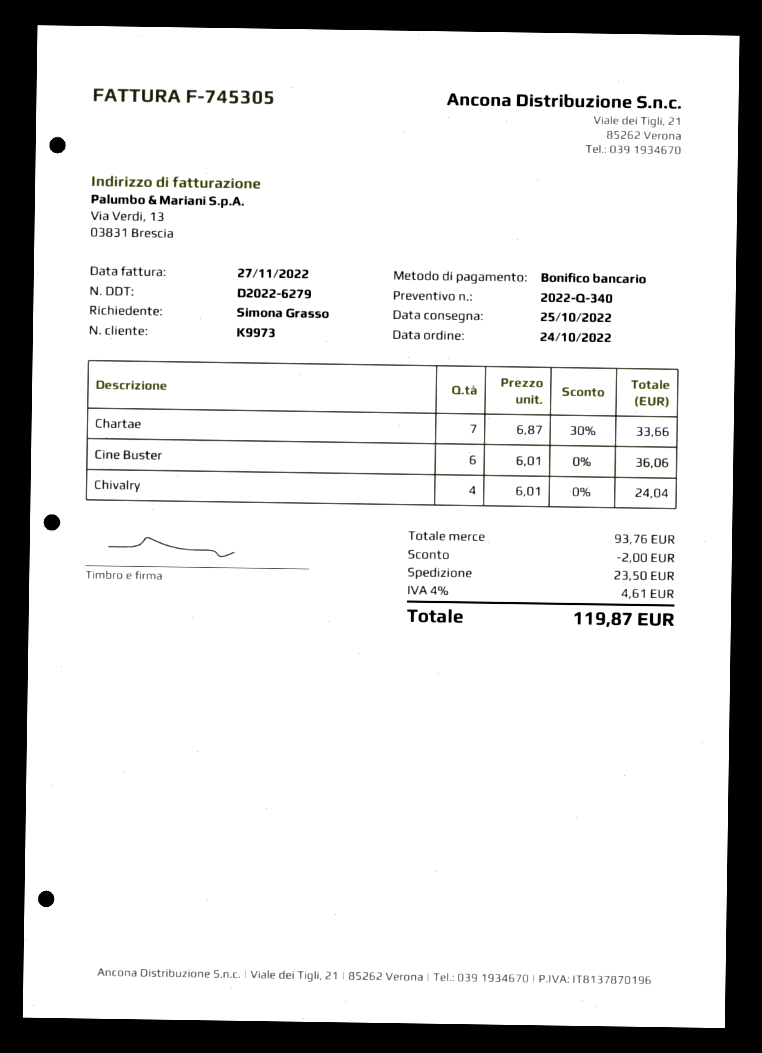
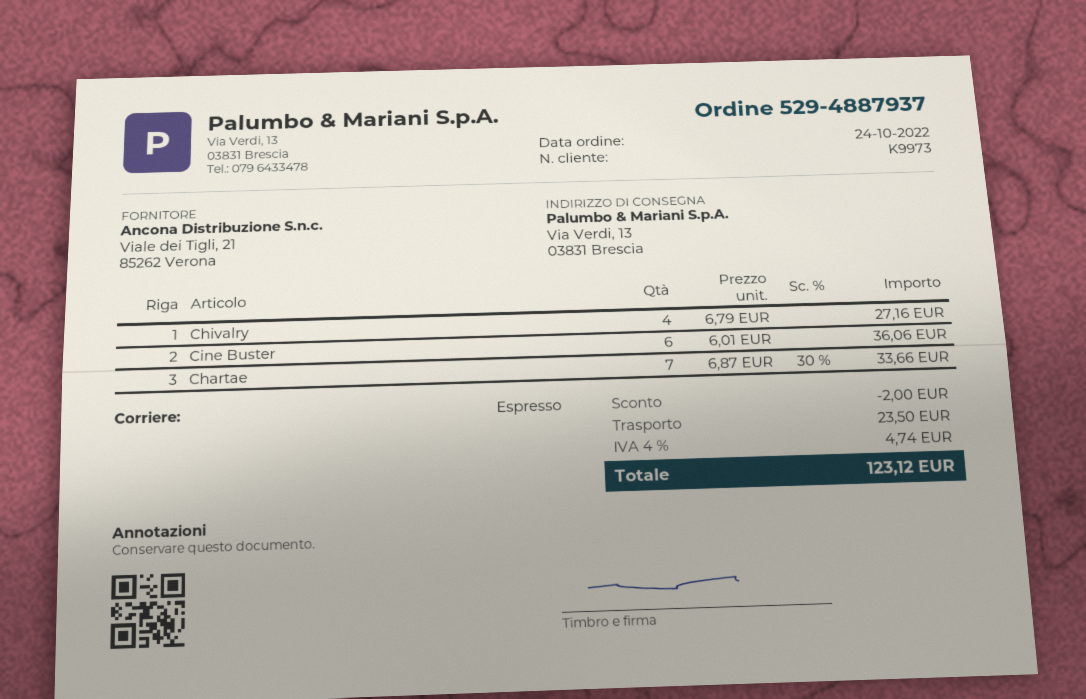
Chivalry: 4 x 6.01 = 24.04 -> 4 x 6.79 = 27.16
tax: 4% = 4.61 -> 4% = 4.74
total: 119.87 -> 123.12

